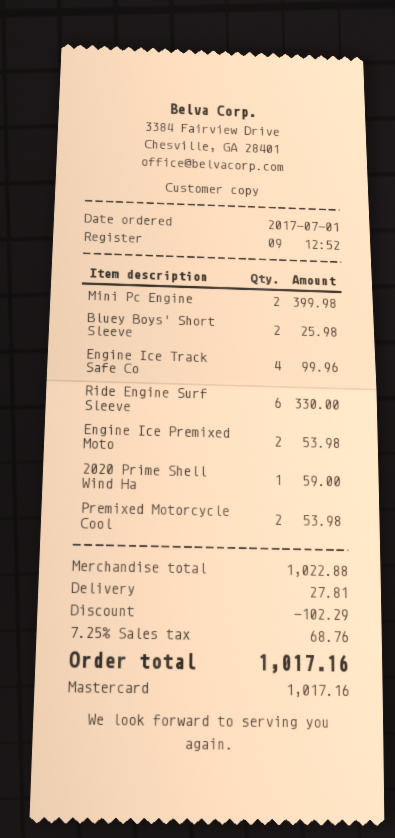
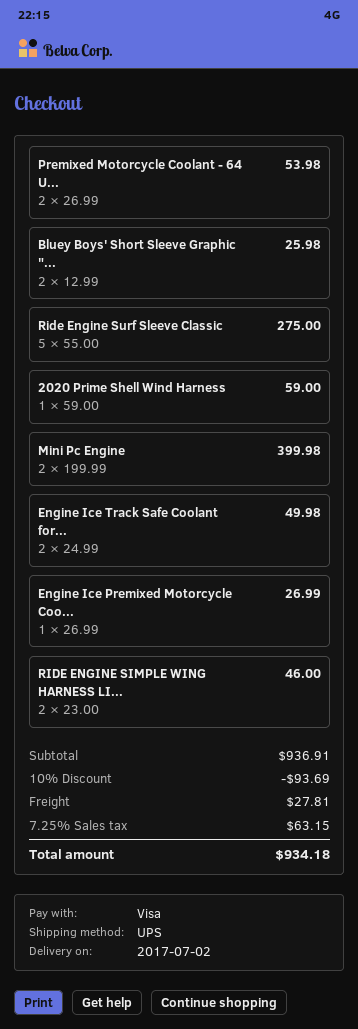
payment method: Mastercard -> Visa
Engine Ice Track Safe Co: 4 for 99.96 -> 2 for 49.98
Ride Engine Surf Sleeve: 6 for 330.00 -> 5 for 275.00
Engine Ice Premixed Moto: 2 for 53.98 -> 1 for 26.99
RIDE ENGINE SIMPLE WING HARNESS LI...: none -> 2 for 46.00
subtotal: 1022.88 -> 936.91
discount: 102.29 -> 93.69
tax: 7.25% = 68.76 -> 7.25% = 63.15
total: 1017.16 -> 934.18

